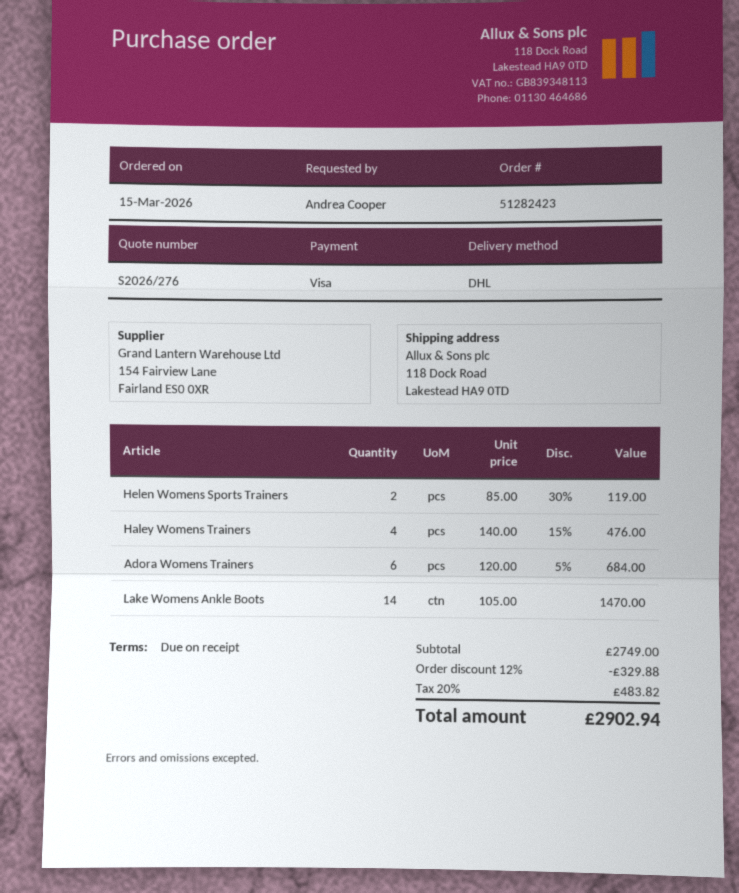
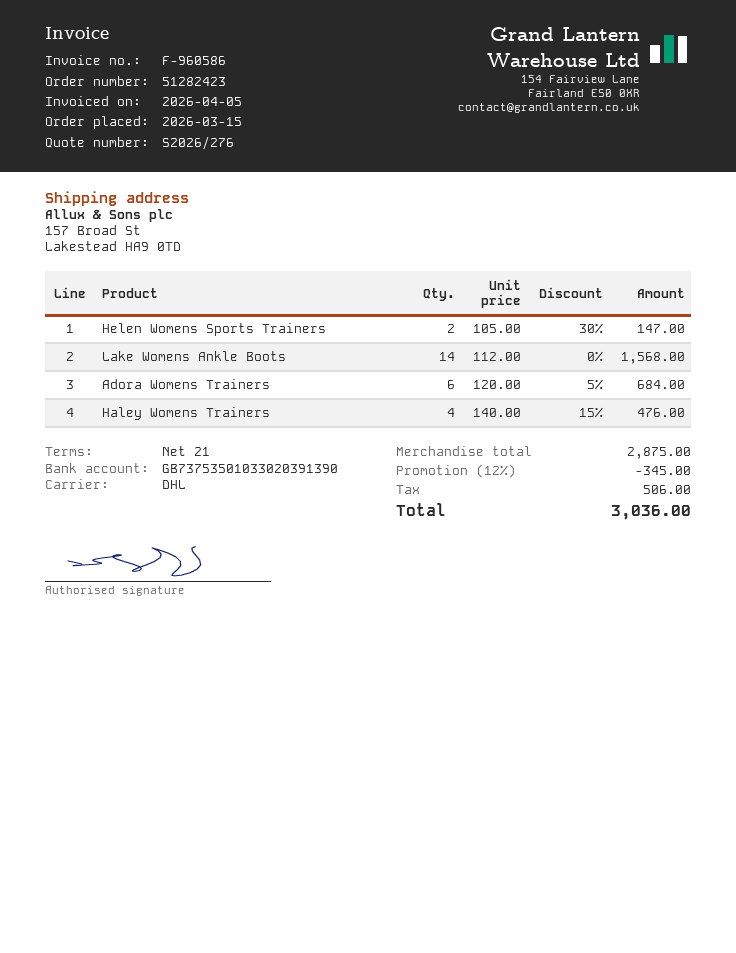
payment terms: on receipt -> 21 days
ship to: 118 Dock Road, Lakestead HA9 0TD -> 157 Broad St, Lakestead HA9 0TD
Helen Womens Sports Trainers: 2 x 85.00 - 30% = 119.00 -> 2 x 105.00 - 30% = 147.00
Lake Womens Ankle Boots: 14 x 105.00 = 1470.00 -> 14 x 112.00 = 1568.00
subtotal: 2749.00 -> 2875.00
discount: 12% = 329.88 -> 12% = 345.00
tax: 483.82 -> 506.00
total: 2902.94 -> 3036.00

